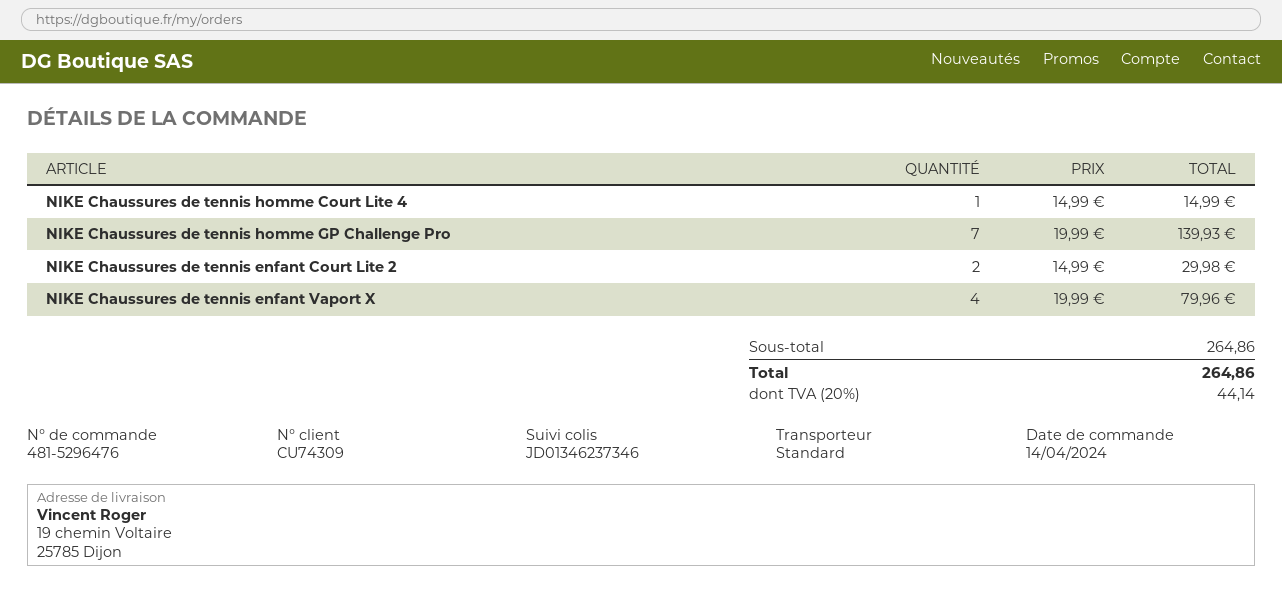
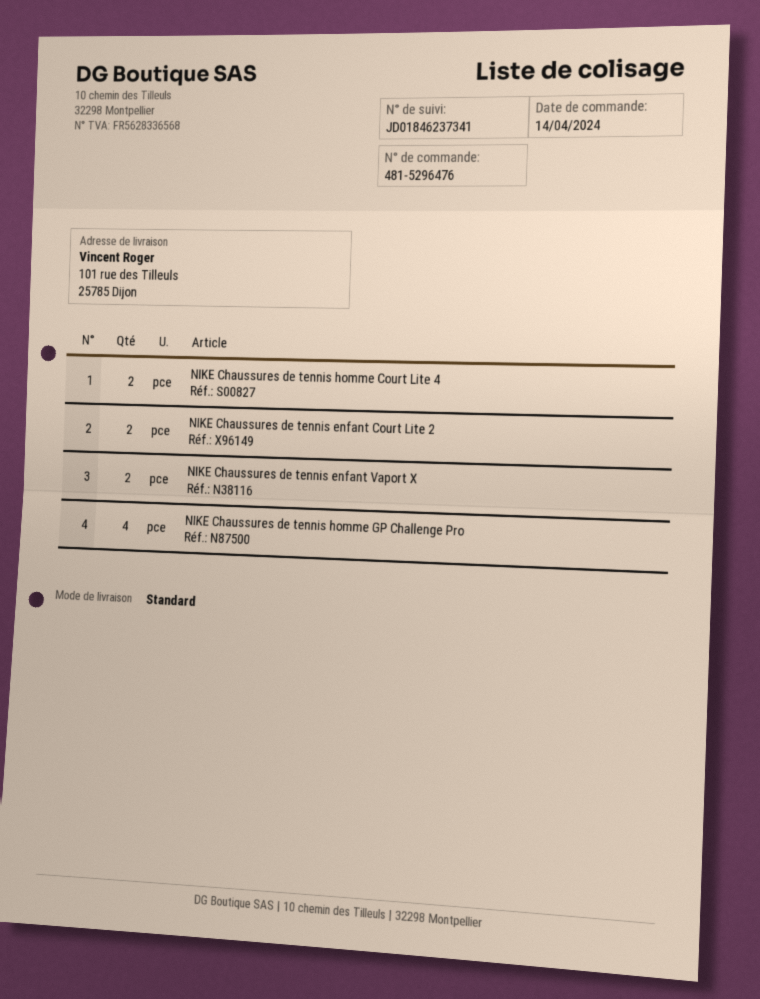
tracking number: JD01346237346 -> JD01846237341
ship to: 19 chemin Voltaire, 25785 Dijon -> 101 rue des Tilleuls, 25785 Dijon
NIKE Chaussures de tennis homme Court Lite 4: 1 -> 2
NIKE Chaussures de tennis homme GP Challenge Pro: 7 -> 4
NIKE Chaussures de tennis enfant Vaport X: 4 -> 2

